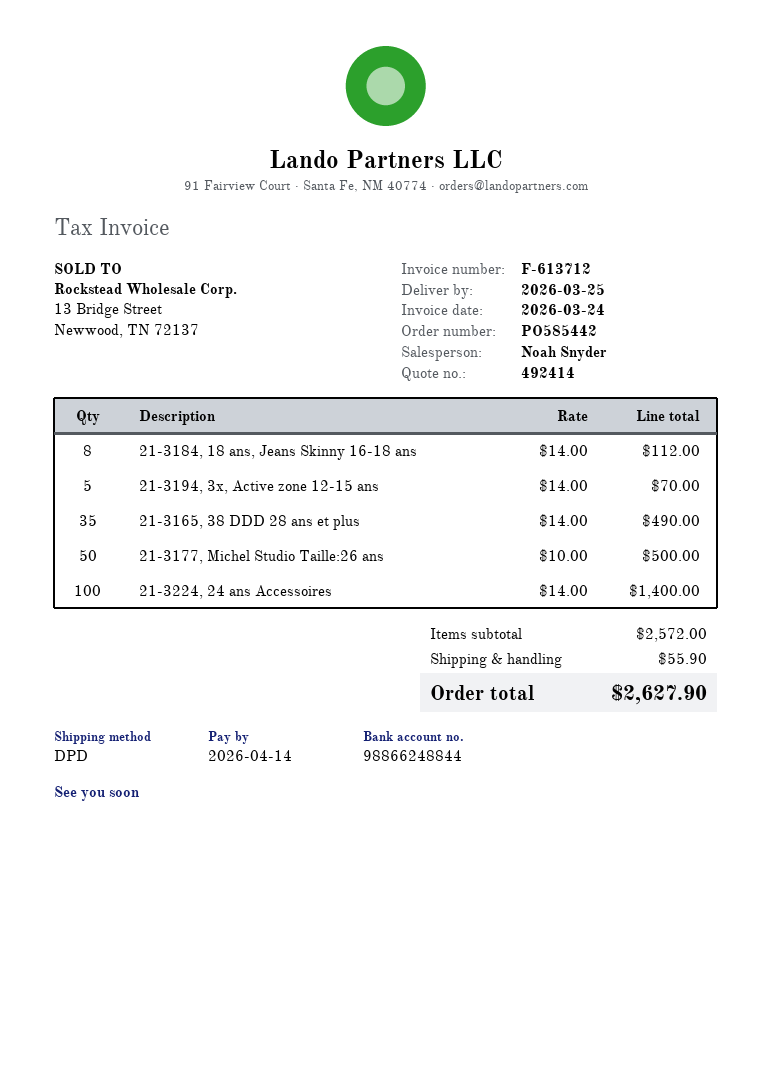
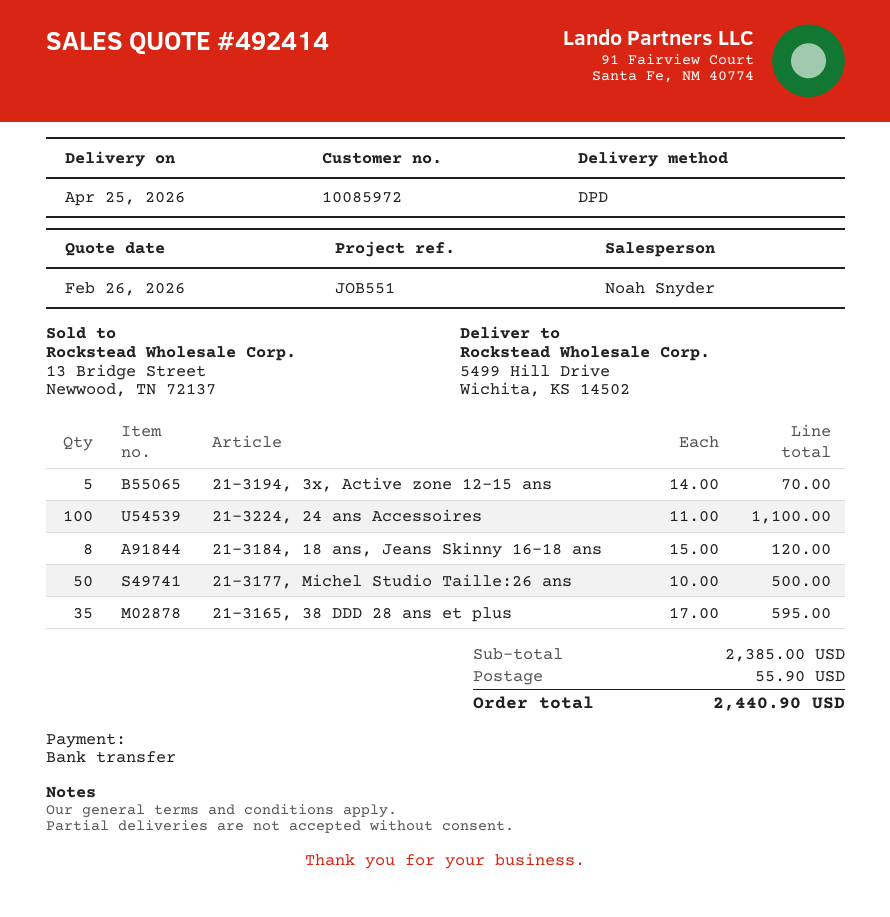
delivery date: 2026-03-25 -> 2026-04-25
21-3184, 18 ans, Jeans Skinny 16-18 ans: 8 x 14.00 = 112.00 -> 8 x 15.00 = 120.00
21-3165, 38 DDD 28 ans et plus: 35 x 14.00 = 490.00 -> 35 x 17.00 = 595.00
21-3224, 24 ans Accessoires: 100 x 14.00 = 1400.00 -> 100 x 11.00 = 1100.00
subtotal: 2572.00 -> 2385.00
total: 2627.90 -> 2440.90

